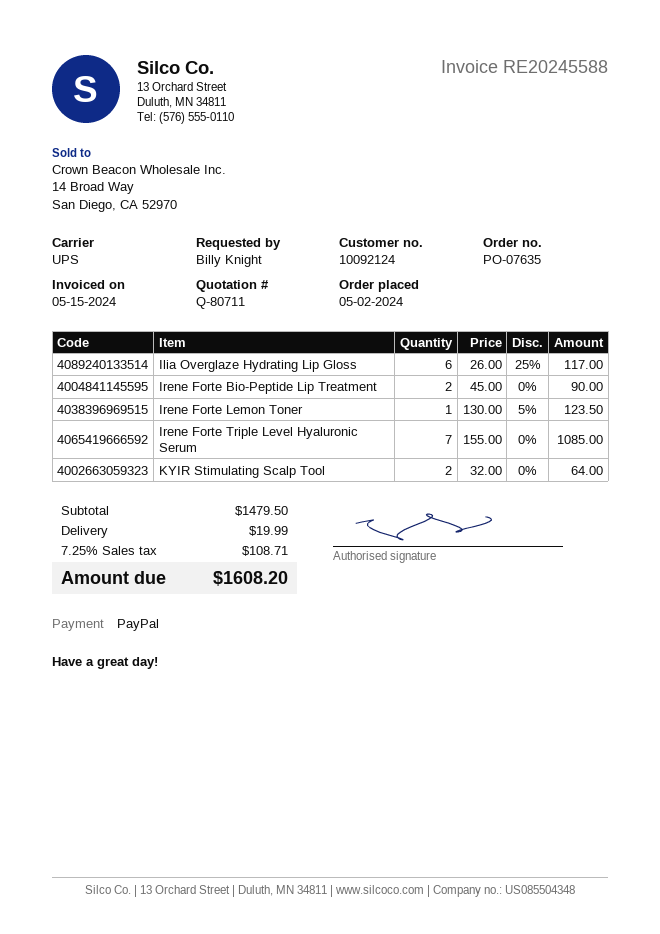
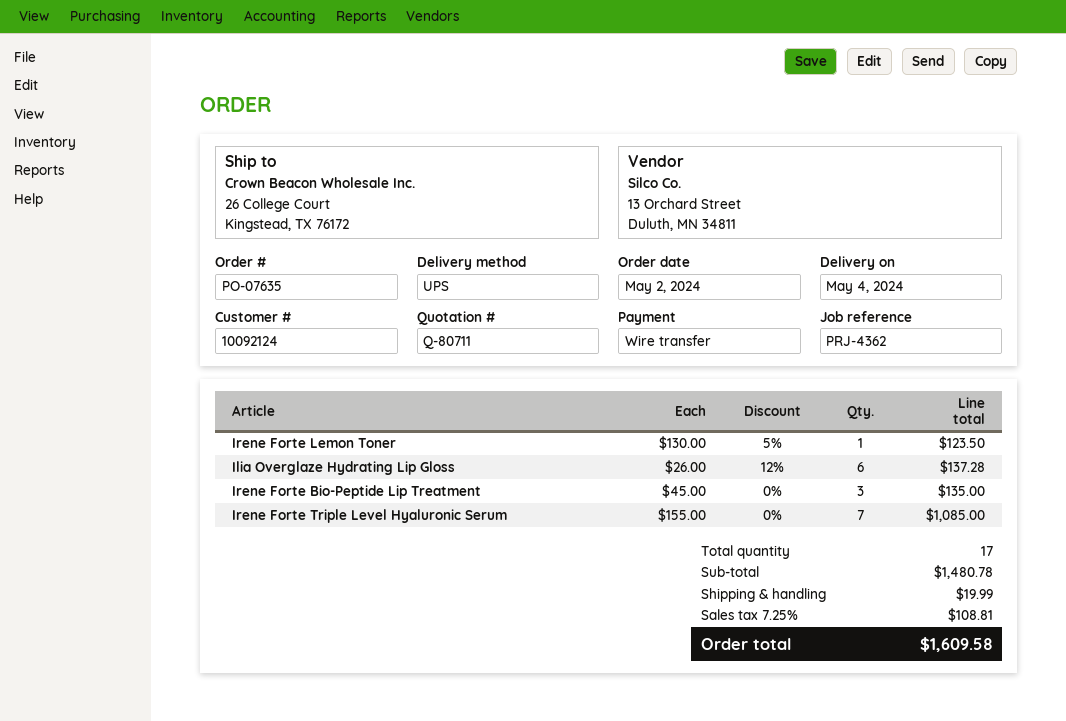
payment method: PayPal -> bank transfer
Ilia Overglaze Hydrating Lip Gloss: 6 x 26.00 - 25% = 117.00 -> 6 x 26.00 - 12% = 137.28
Irene Forte Bio-Peptide Lip Treatment: 2 x 45.00 = 90.00 -> 3 x 45.00 = 135.00
KYIR Stimulating Scalp Tool: 2 x 32.00 = 64.00 -> none
subtotal: 1479.50 -> 1480.78
tax: 7.25% = 108.71 -> 7.25% = 108.81
total: 1608.20 -> 1609.58

